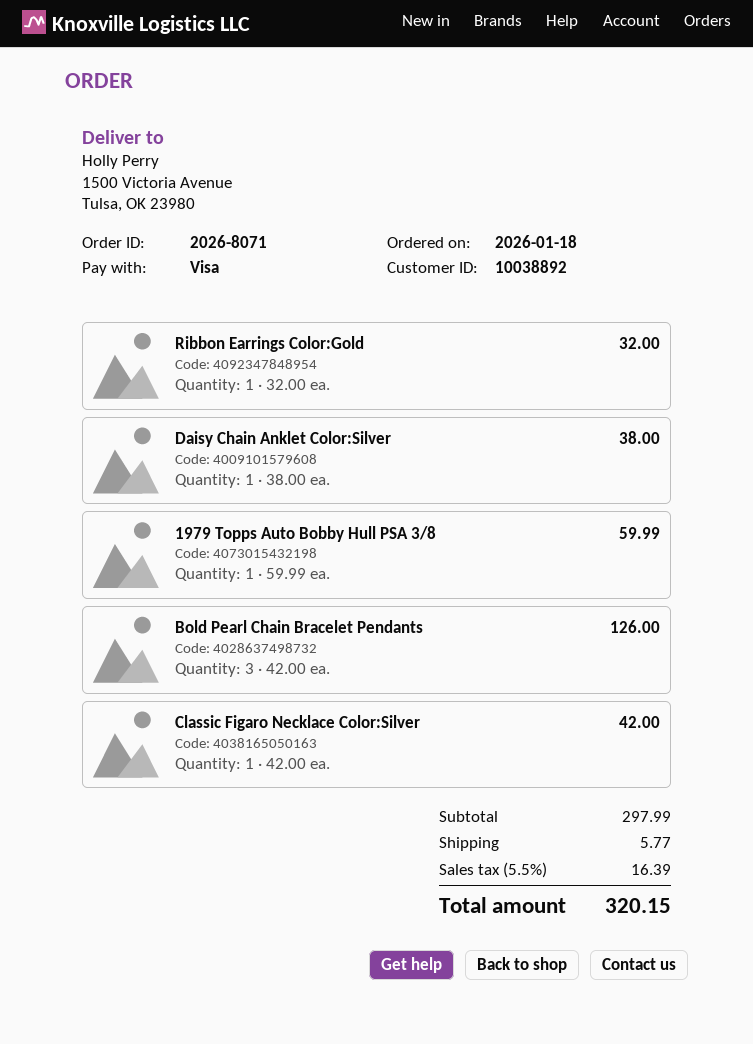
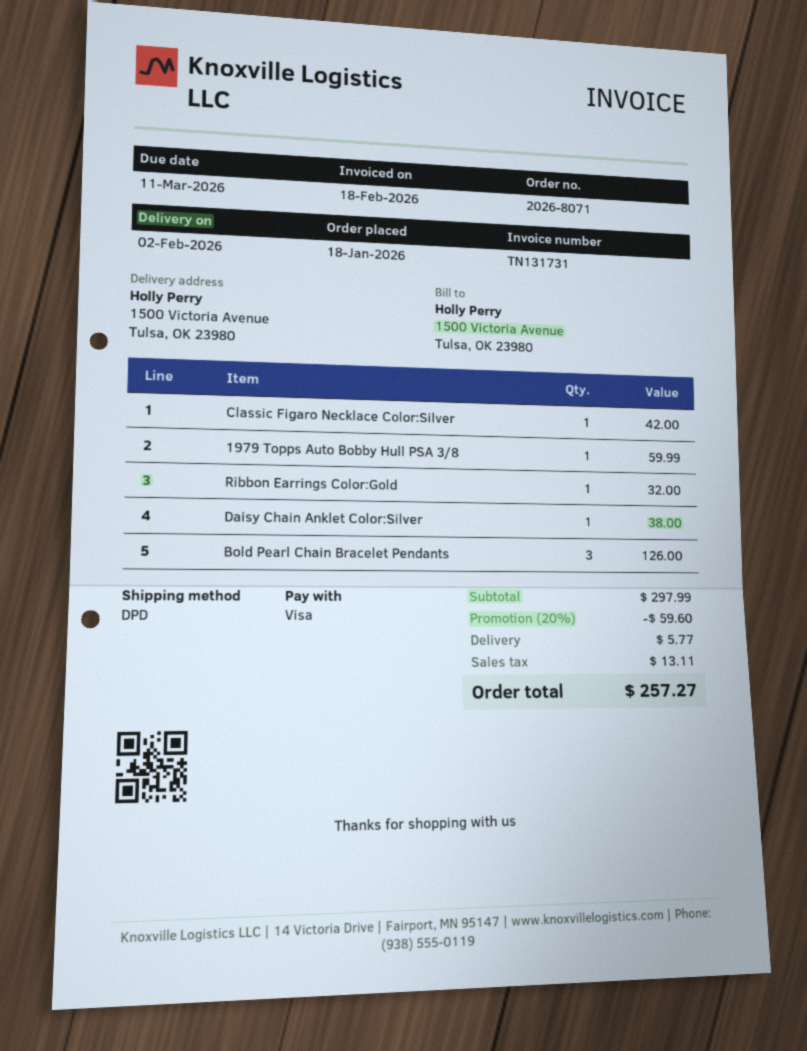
discount: none -> 20% = 59.60
tax: 16.39 -> 13.11
total: 320.15 -> 257.27

